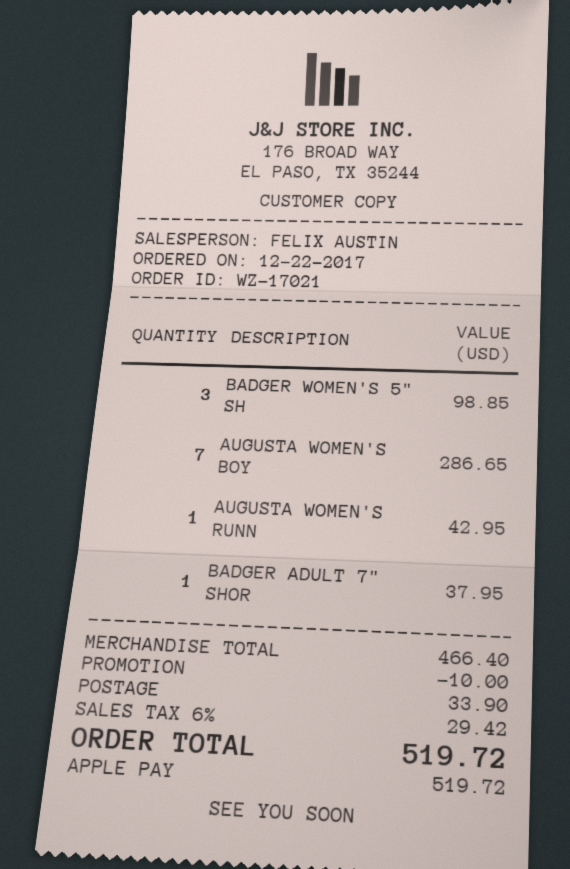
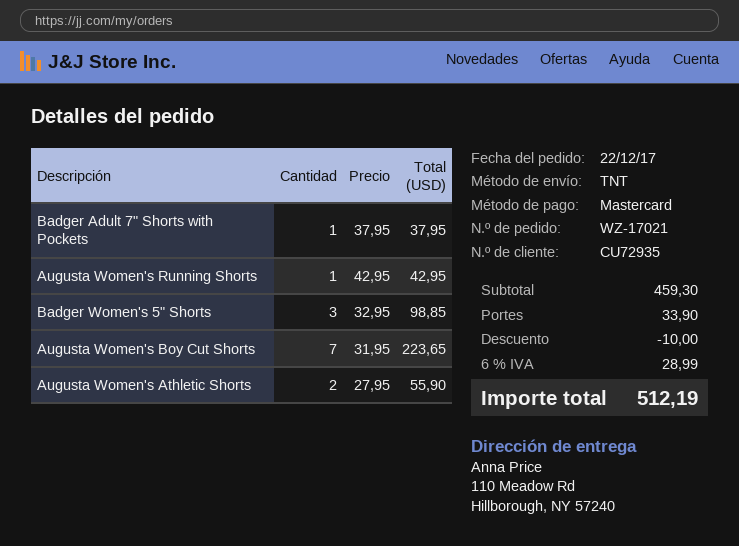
payment method: Apple Pay -> Mastercard
AUGUSTA WOMEN'S BOY: 7 for 286.65 -> 7 for 223.65
Augusta Women's Athletic Shorts: none -> 2 for 55.90
subtotal: 466.40 -> 459.30
tax: 6% = 29.42 -> 6% = 28.99
total: 519.72 -> 512.19

